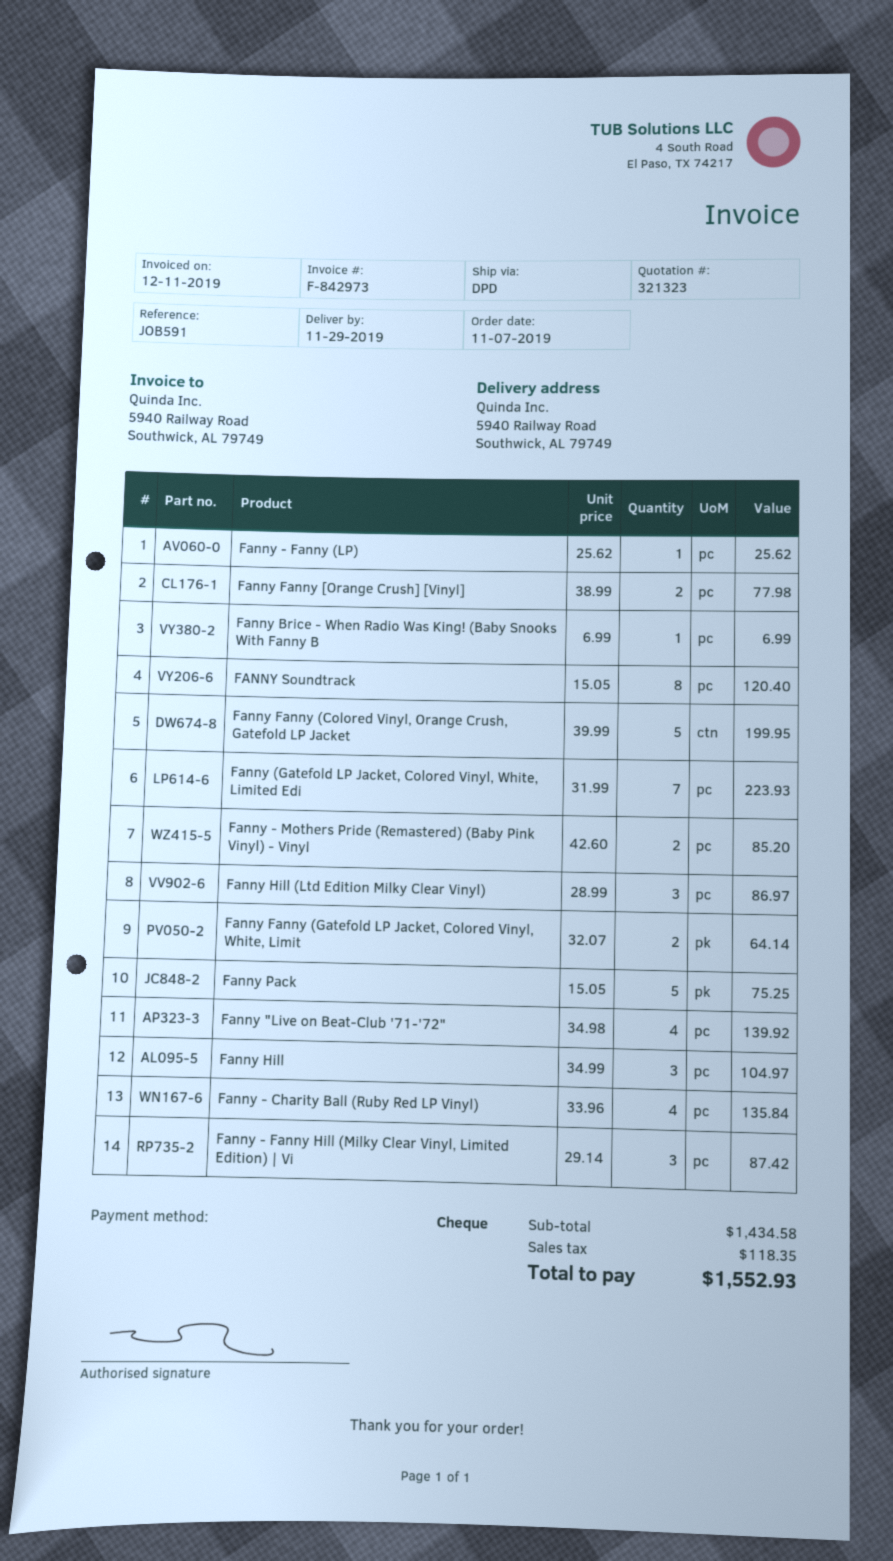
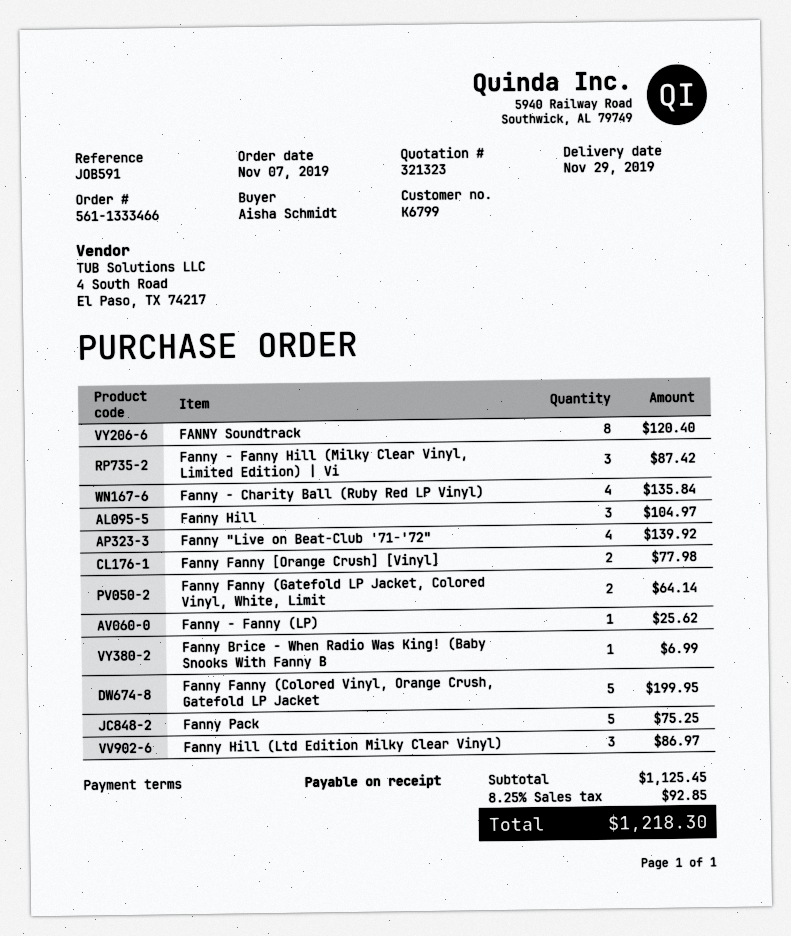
Fanny (Gatefold LP Jacket, Colored Vinyl, White, Limited Edi: 7 for 223.93 -> none
Fanny - Mothers Pride (Remastered) (Baby Pink Vinyl) - Vinyl: 2 for 85.20 -> none
subtotal: 1434.58 -> 1125.45
tax: 118.35 -> 92.85
total: 1552.93 -> 1218.30

